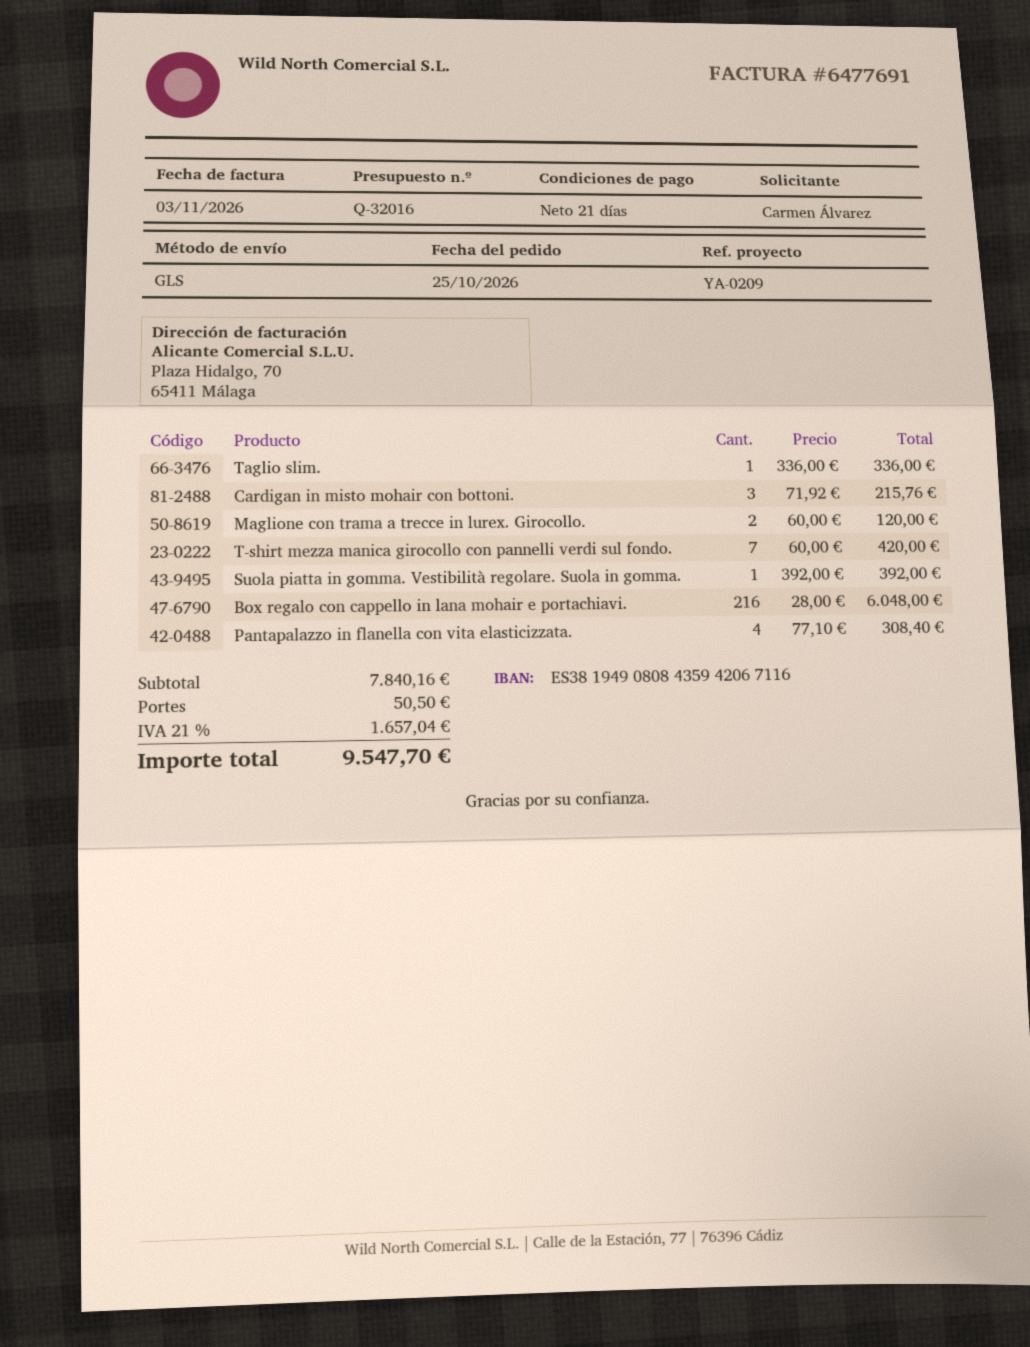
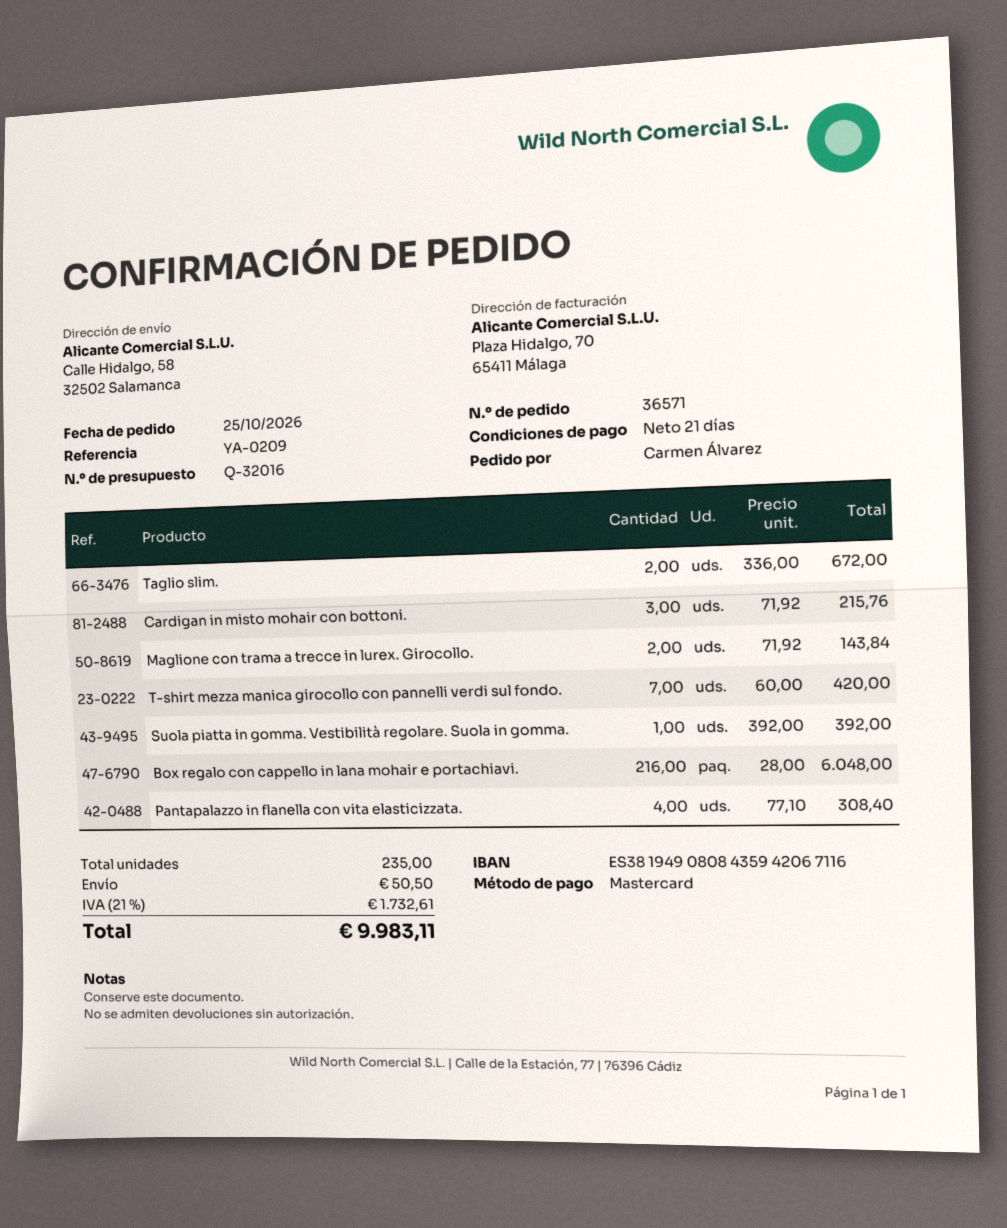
Taglio slim.: 1 x 336.00 = 336.00 -> 2 x 336.00 = 672.00
Maglione con trama a trecce in lurex. Girocollo.: 2 x 60.00 = 120.00 -> 2 x 71.92 = 143.84
tax: 21% = 1657.04 -> 21% = 1732.61
total: 9547.70 -> 9983.11

